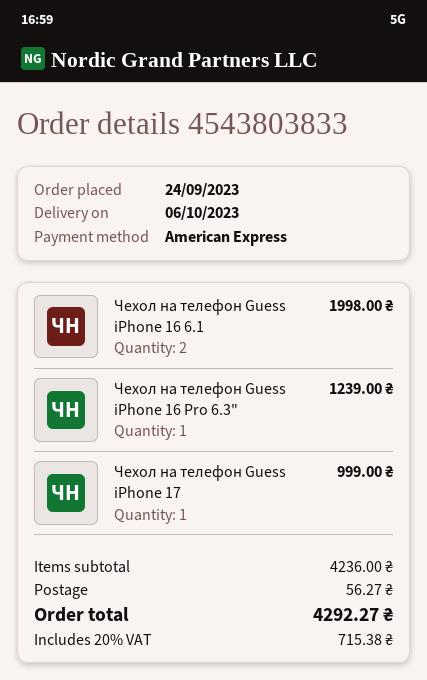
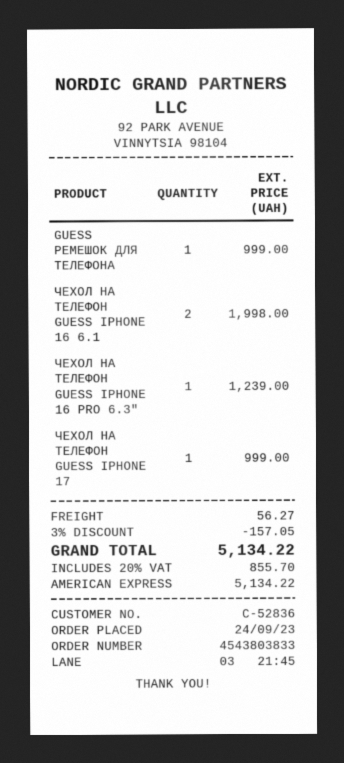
GUESS РЕМЕШОК ДЛЯ ТЕЛЕФОНА: none -> 1 for 999.00
discount: none -> 3% = 157.05
tax: 20% = 715.38 -> 20% = 855.70
total: 4292.27 -> 5134.22

